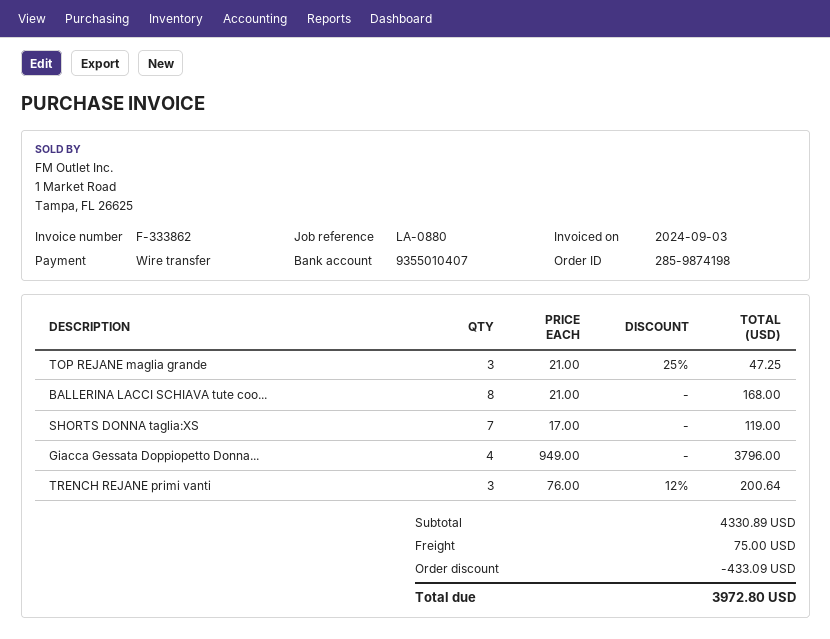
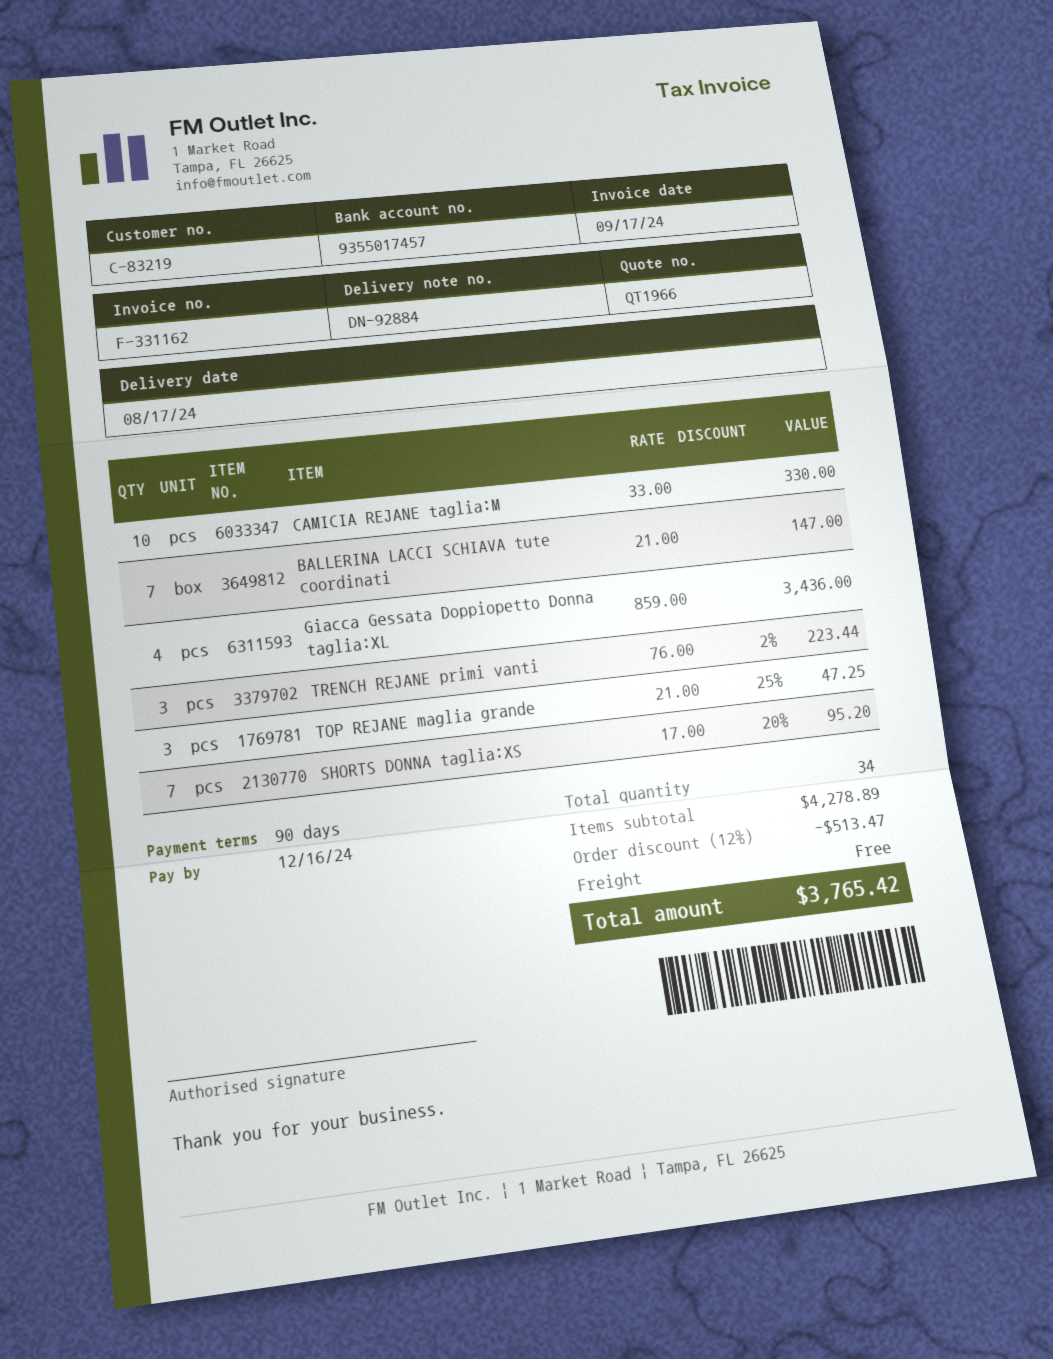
invoice number: F-333862 -> F-331162
invoice date: 2024-09-03 -> 2024-09-17
bank account: 9355010407 -> 9355017457
BALLERINA LACCI SCHIAVA tute coo...: 8 x 21.00 = 168.00 -> 7 x 21.00 = 147.00
SHORTS DONNA taglia:XS: 7 x 17.00 = 119.00 -> 7 x 17.00 - 20% = 95.20
Giacca Gessata Doppiopetto Donna...: 4 x 949.00 = 3796.00 -> 4 x 859.00 = 3436.00
TRENCH REJANE primi vanti: 3 x 76.00 - 12% = 200.64 -> 3 x 76.00 - 2% = 223.44
CAMICIA REJANE taglia:M: none -> 10 x 33.00 = 330.00
subtotal: 4330.89 -> 4278.89
discount: 433.09 -> 513.47
shipping: 75.00 -> 0.00
total: 3972.80 -> 3765.42

